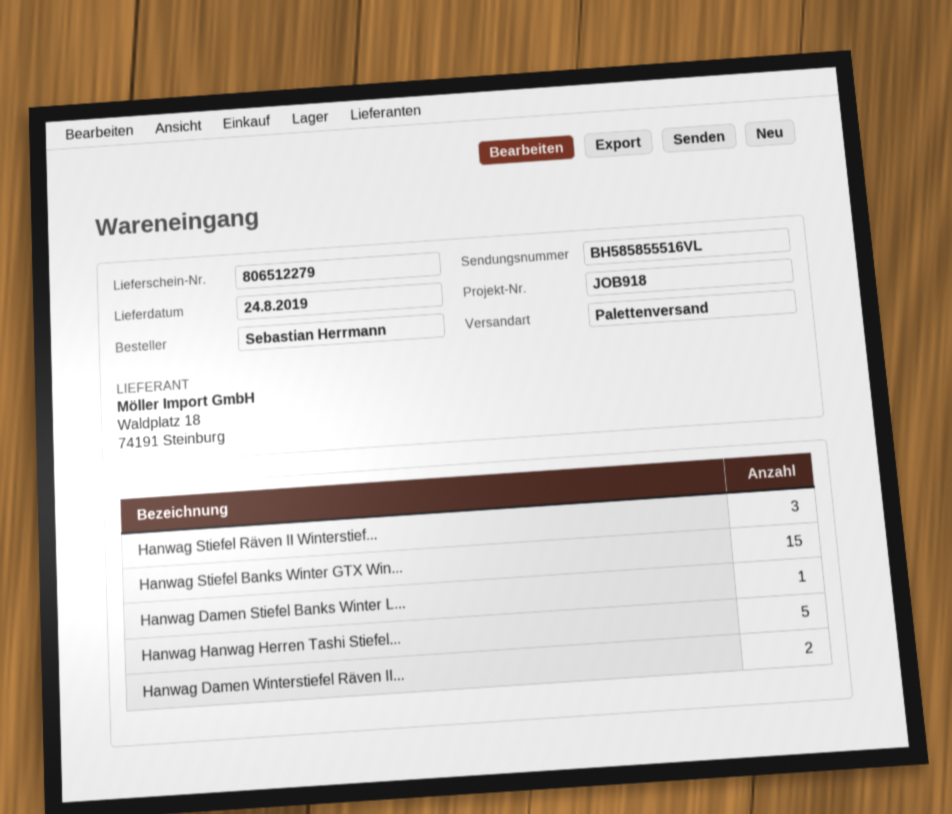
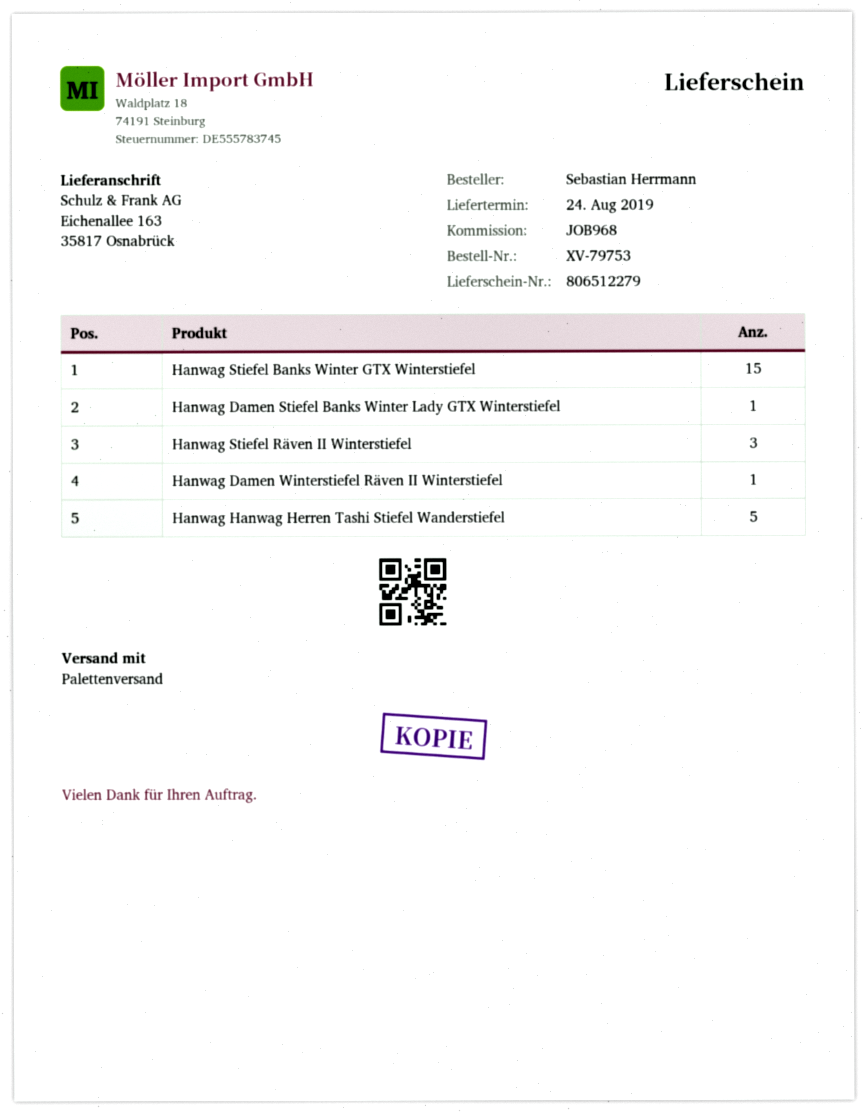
reference: JOB918 -> JOB968
Hanwag Damen Winterstiefel Räven II...: 2 -> 1

